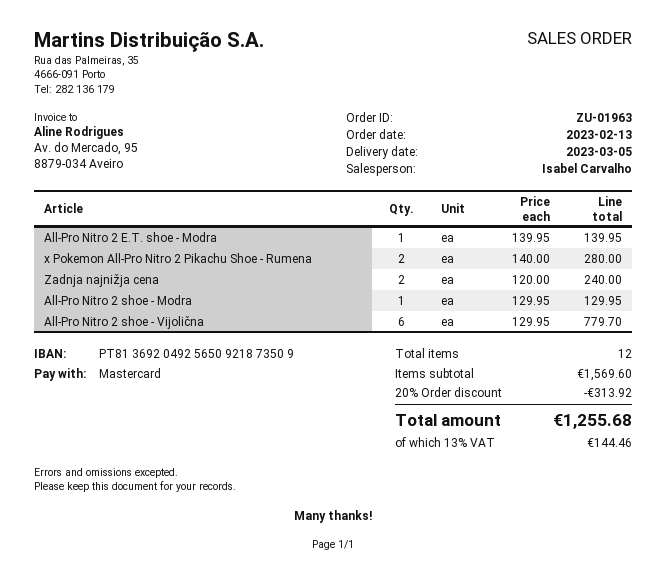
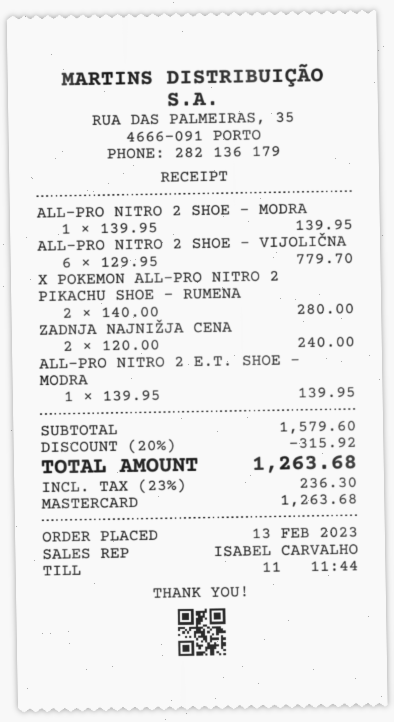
All-Pro Nitro 2 shoe - Modra: 1 x 129.95 = 129.95 -> 1 x 139.95 = 139.95
subtotal: 1569.60 -> 1579.60
discount: 20% = 313.92 -> 20% = 315.92
tax: 13% = 144.46 -> 23% = 236.30
total: 1255.68 -> 1263.68

